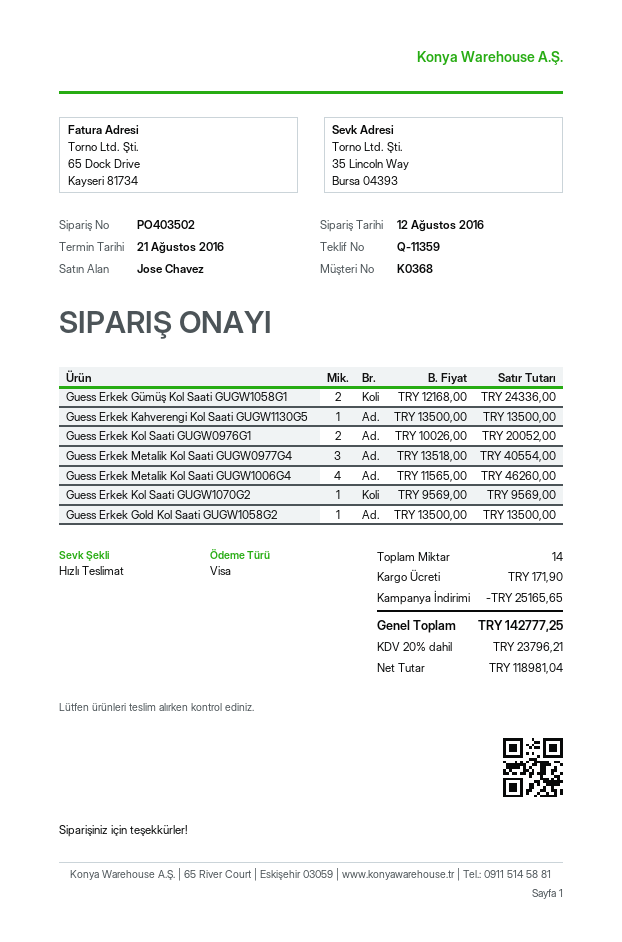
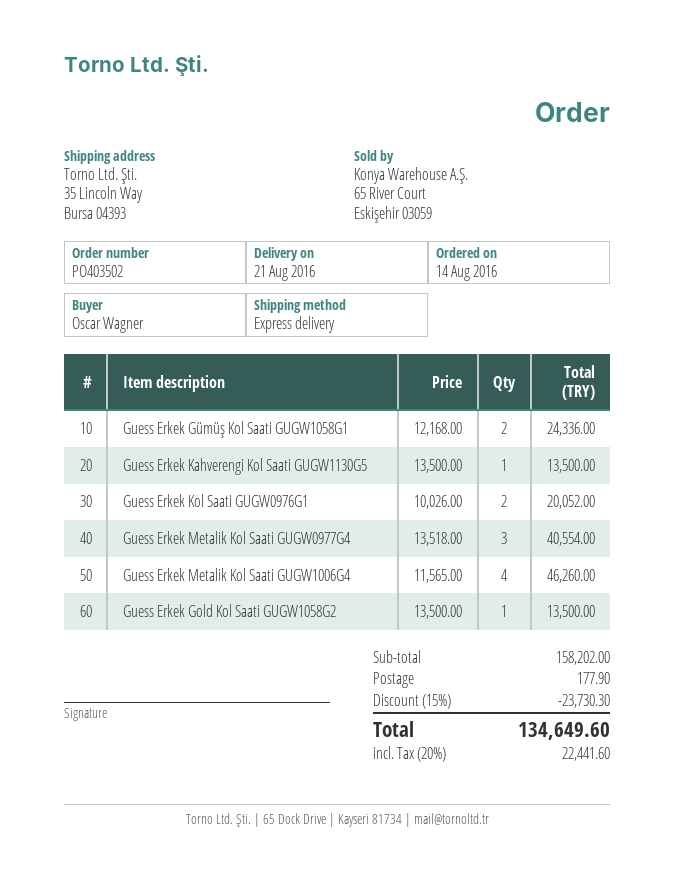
order date: 2016-08-12 -> 2016-08-14
ordered by: Jose Chavez -> Oscar Wagner
Guess Erkek Kol Saati GUGW1070G2: 1 x 9569.00 = 9569.00 -> none
discount: 25165.65 -> 23730.30
shipping: 171.90 -> 177.90
tax: 20% = 23796.21 -> 20% = 22441.60
total: 142777.25 -> 134649.60

